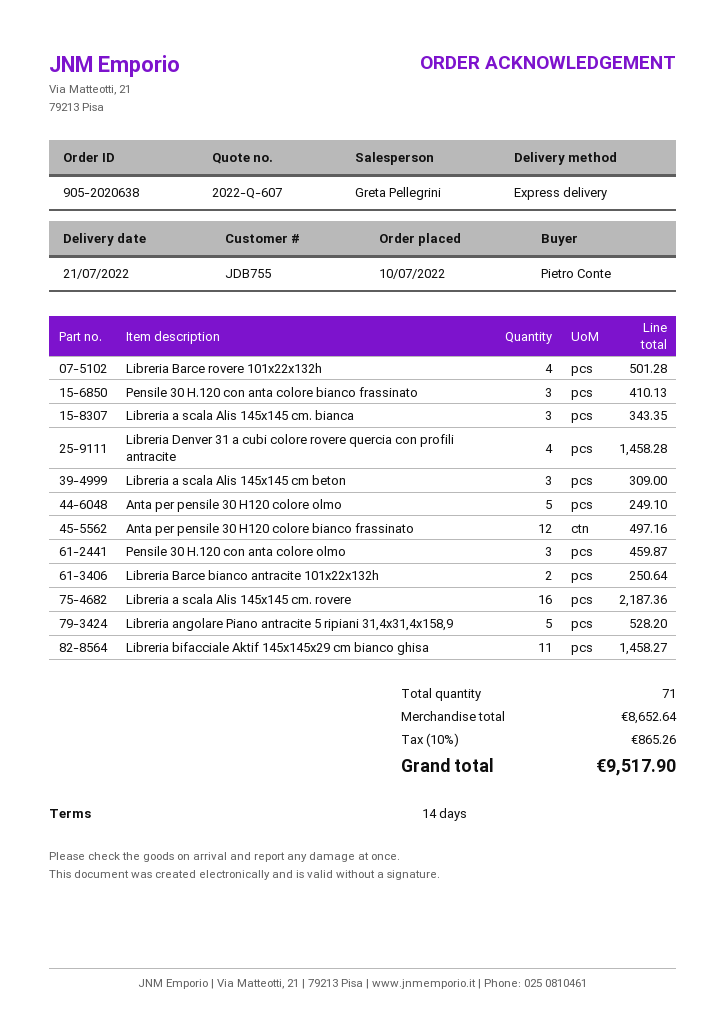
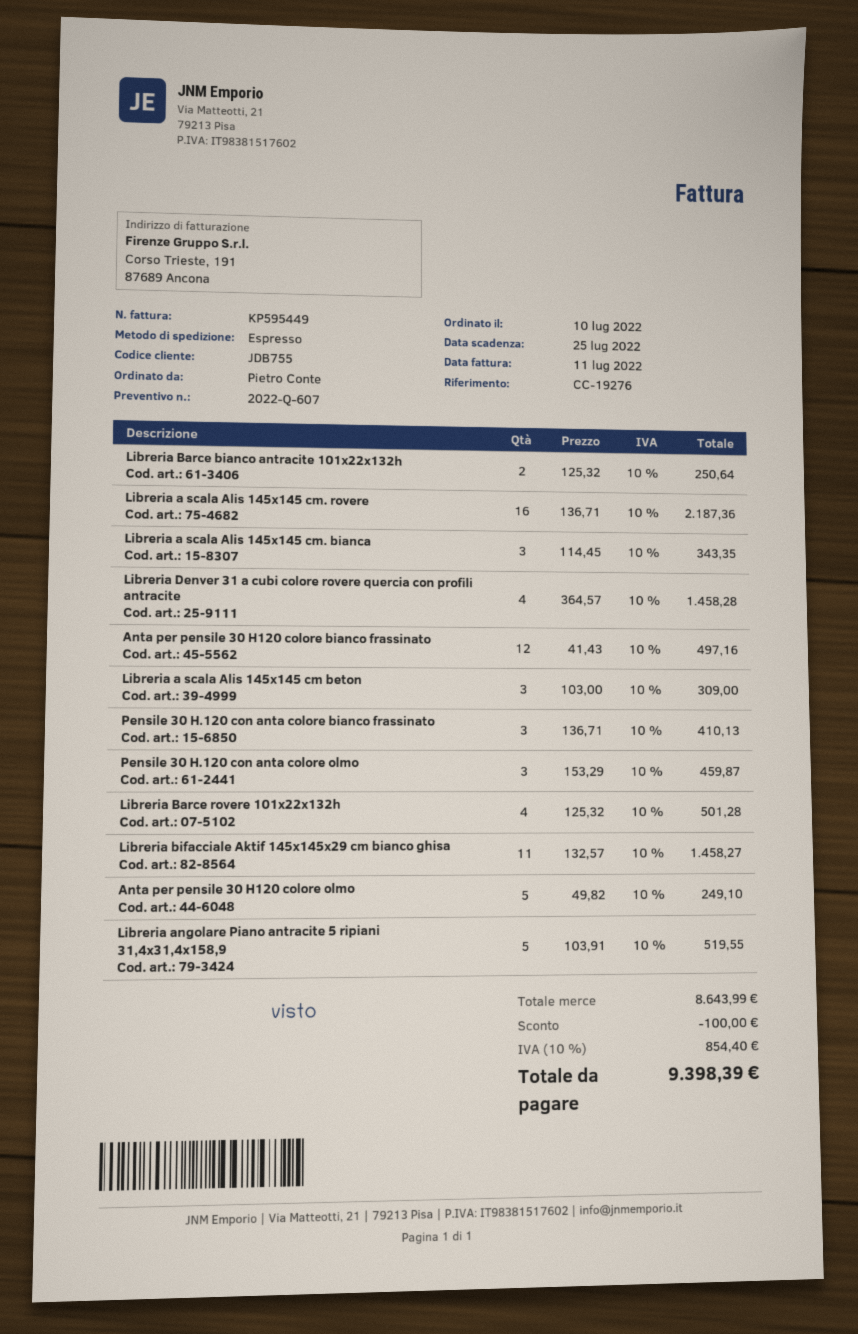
Libreria angolare Piano antracite 5 ripiani 31,4x31,4x158,9: 5 for 528.20 -> 5 for 519.55
subtotal: 8652.64 -> 8643.99
discount: none -> 100.00
tax: 10% = 865.26 -> 10% = 854.40
total: 9517.90 -> 9398.39

